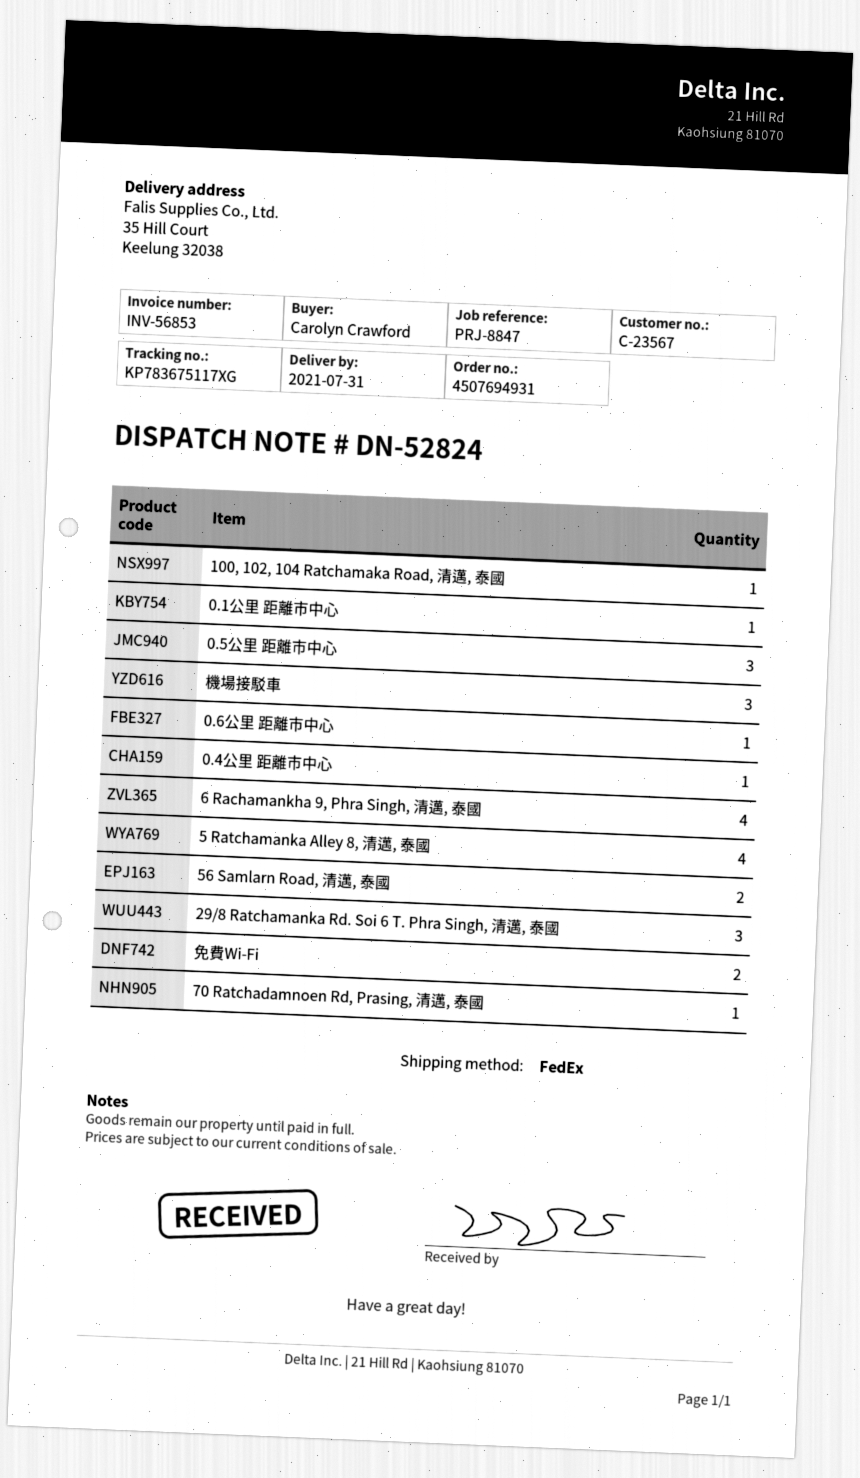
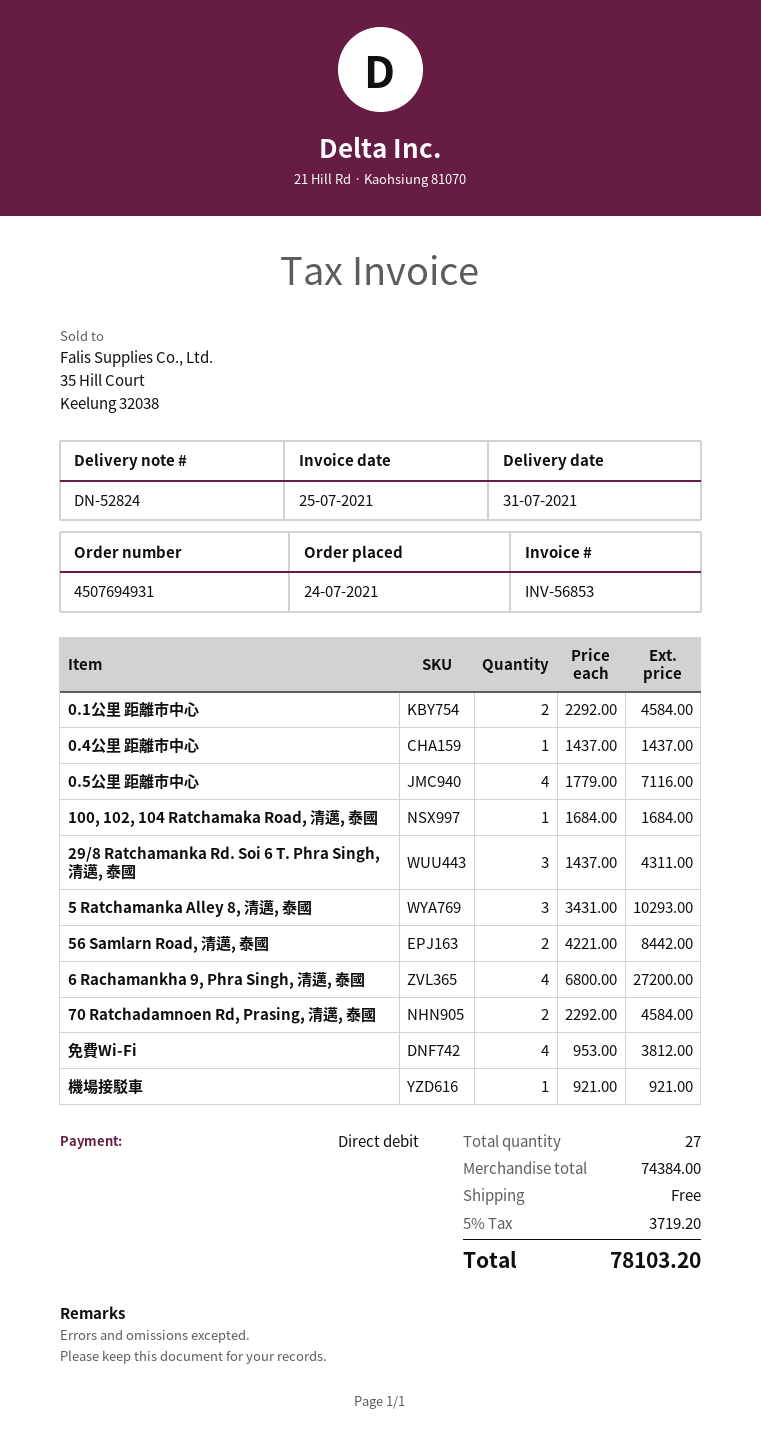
0.1公里 距離市中心: 1 -> 2
0.5公里 距離市中心: 3 -> 4
機場接駁車: 3 -> 1
0.6公里 距離市中心: 1 -> none
5 Ratchamanka Alley 8, 清邁, 泰國: 4 -> 3
免費Wi-Fi: 2 -> 4
70 Ratchadamnoen Rd, Prasing, 清邁, 泰國: 1 -> 2

